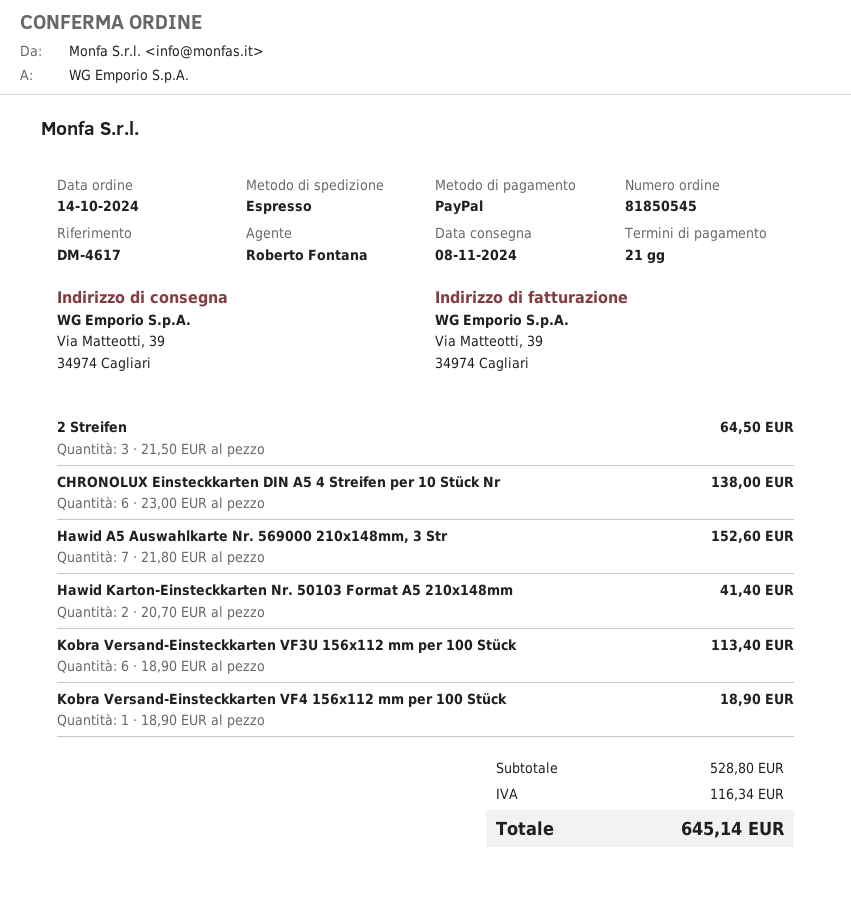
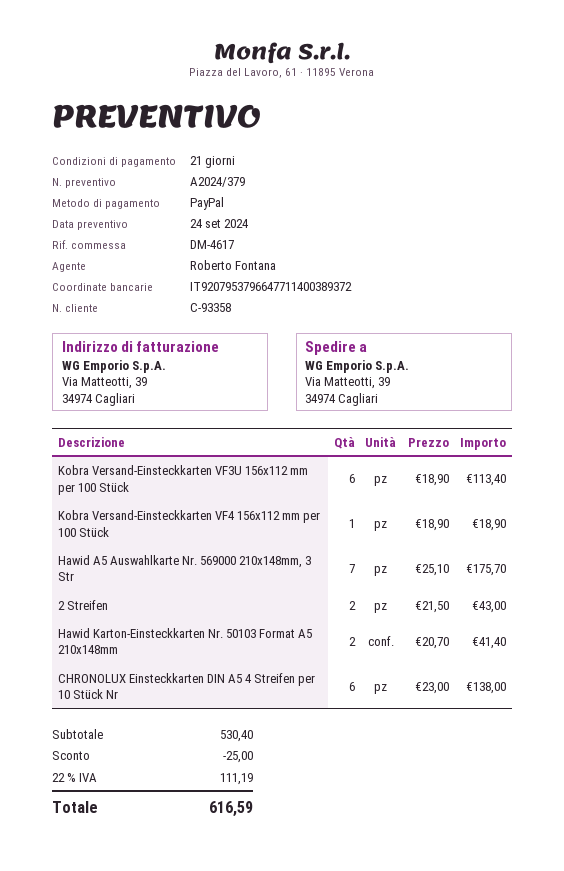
2 Streifen: 3 x 21.50 = 64.50 -> 2 x 21.50 = 43.00
Hawid A5 Auswahlkarte Nr. 569000 210x148mm, 3 Str: 7 x 21.80 = 152.60 -> 7 x 25.10 = 175.70
subtotal: 528.80 -> 530.40
discount: none -> 25.00
tax: 116.34 -> 111.19
total: 645.14 -> 616.59

